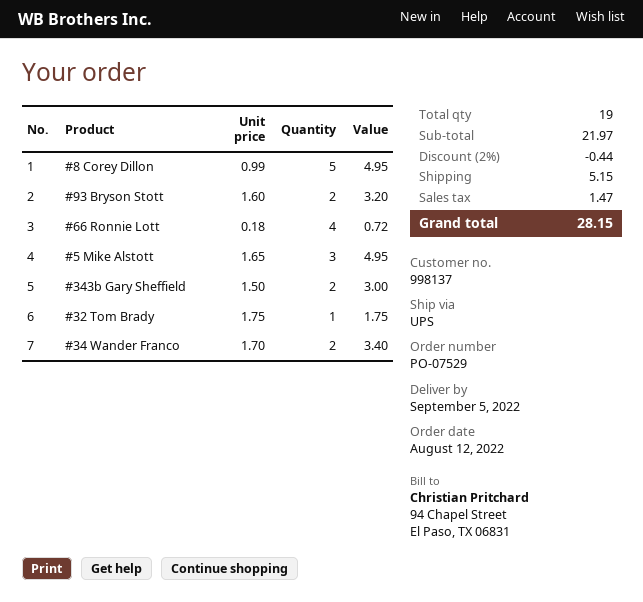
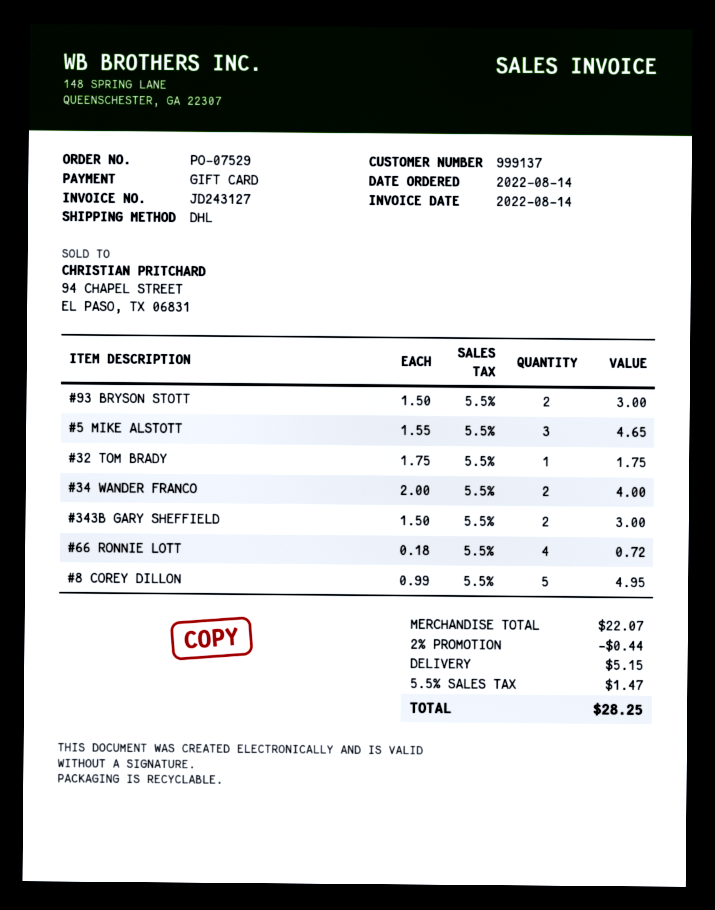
order date: 2022-08-12 -> 2022-08-14
customer number: 998137 -> 999137
shipping method: UPS -> DHL
#93 Bryson Stott: 2 x 1.60 = 3.20 -> 2 x 1.50 = 3.00
#5 Mike Alstott: 3 x 1.65 = 4.95 -> 3 x 1.55 = 4.65
#34 Wander Franco: 2 x 1.70 = 3.40 -> 2 x 2.00 = 4.00
subtotal: 21.97 -> 22.07
total: 28.15 -> 28.25

